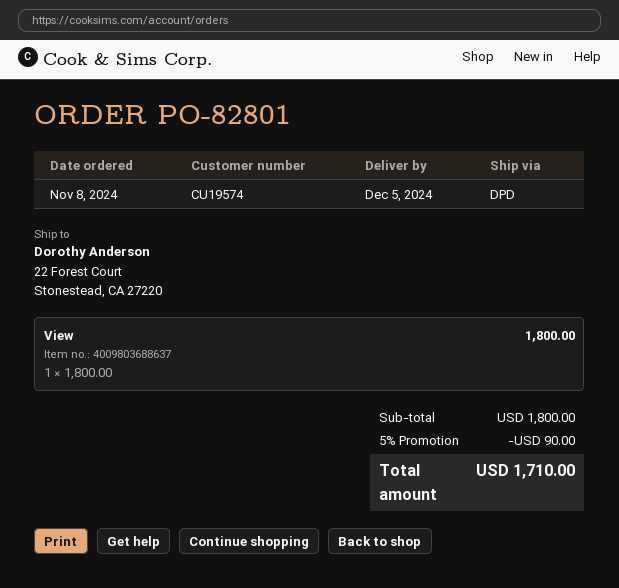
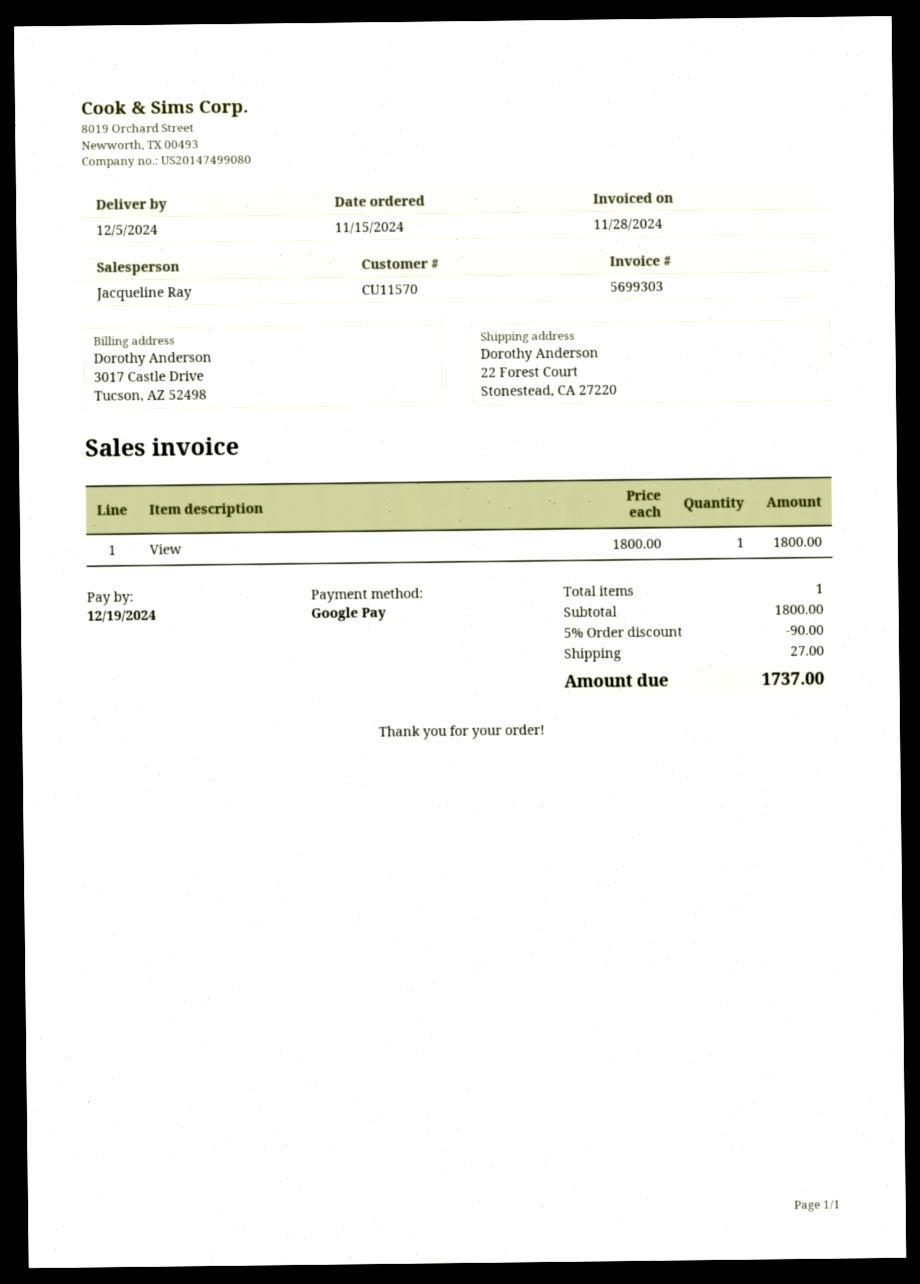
order date: 2024-11-08 -> 2024-11-15
customer number: CU19574 -> CU11570
shipping: none -> 27.00
total: 1710.00 -> 1737.00

